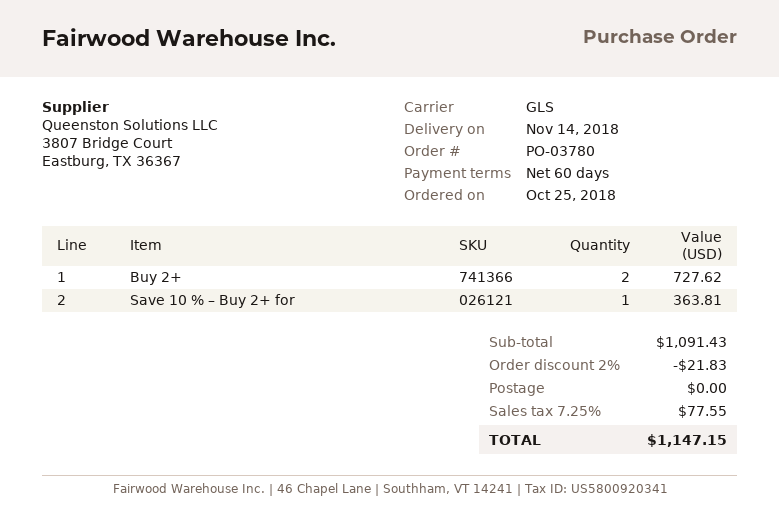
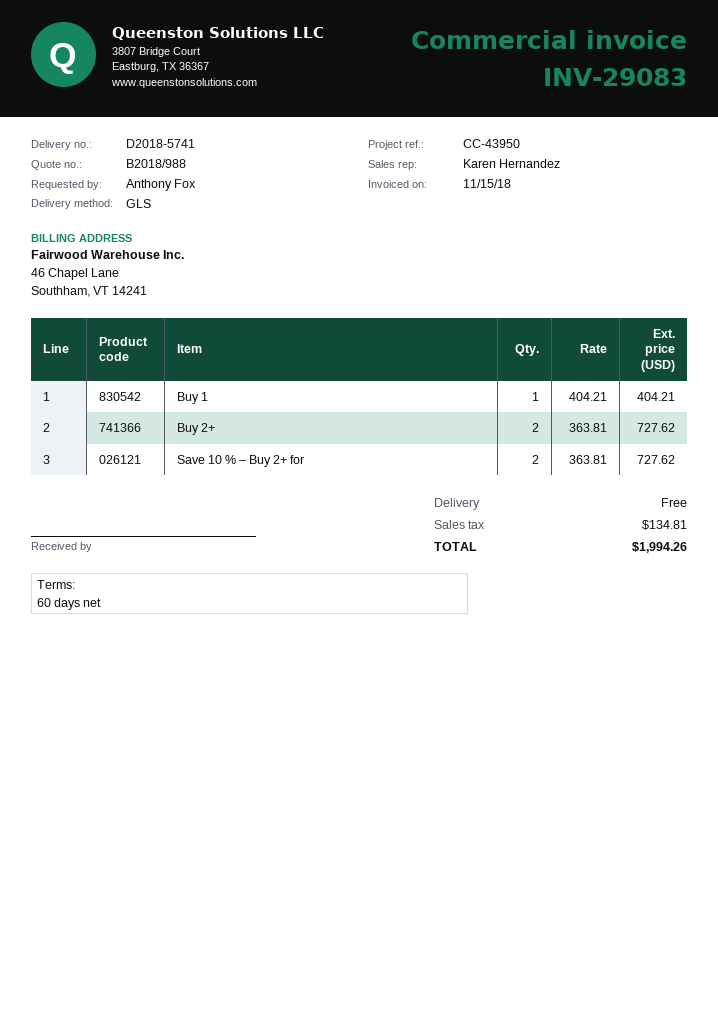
Save 10 % – Buy 2+ for: 1 for 363.81 -> 2 for 727.62
Buy 1: none -> 1 for 404.21
discount: 2% = 21.83 -> none
tax: 77.55 -> 134.81
total: 1147.15 -> 1994.26

